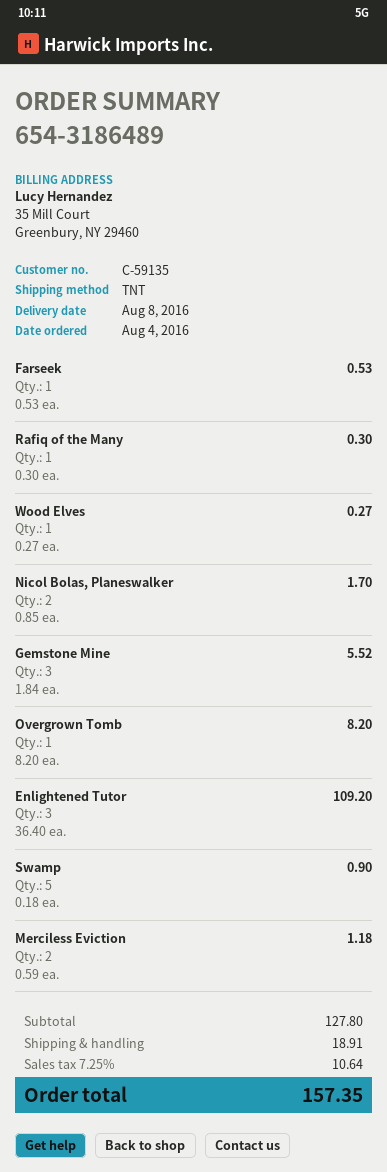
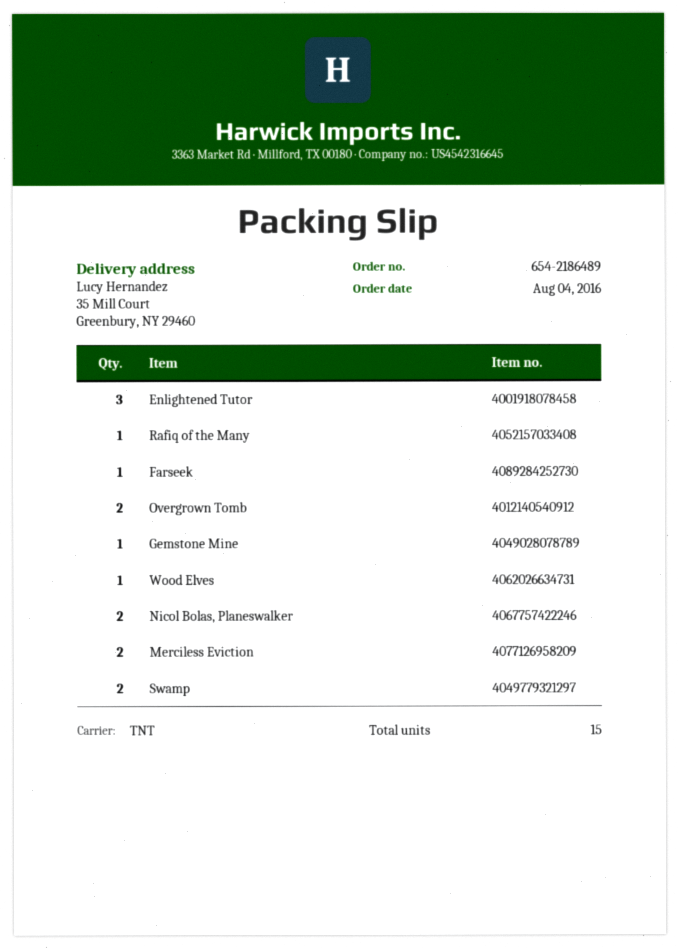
order number: 654-3186489 -> 654-2186489
Gemstone Mine: 3 -> 1
Overgrown Tomb: 1 -> 2
Swamp: 5 -> 2

